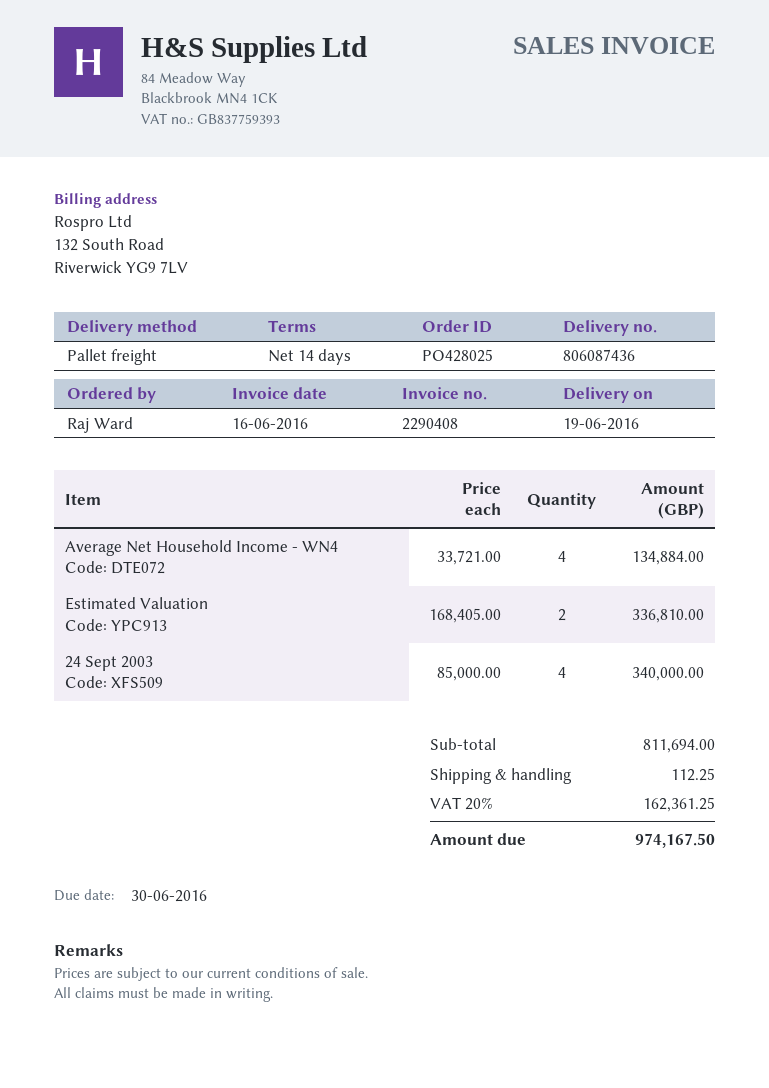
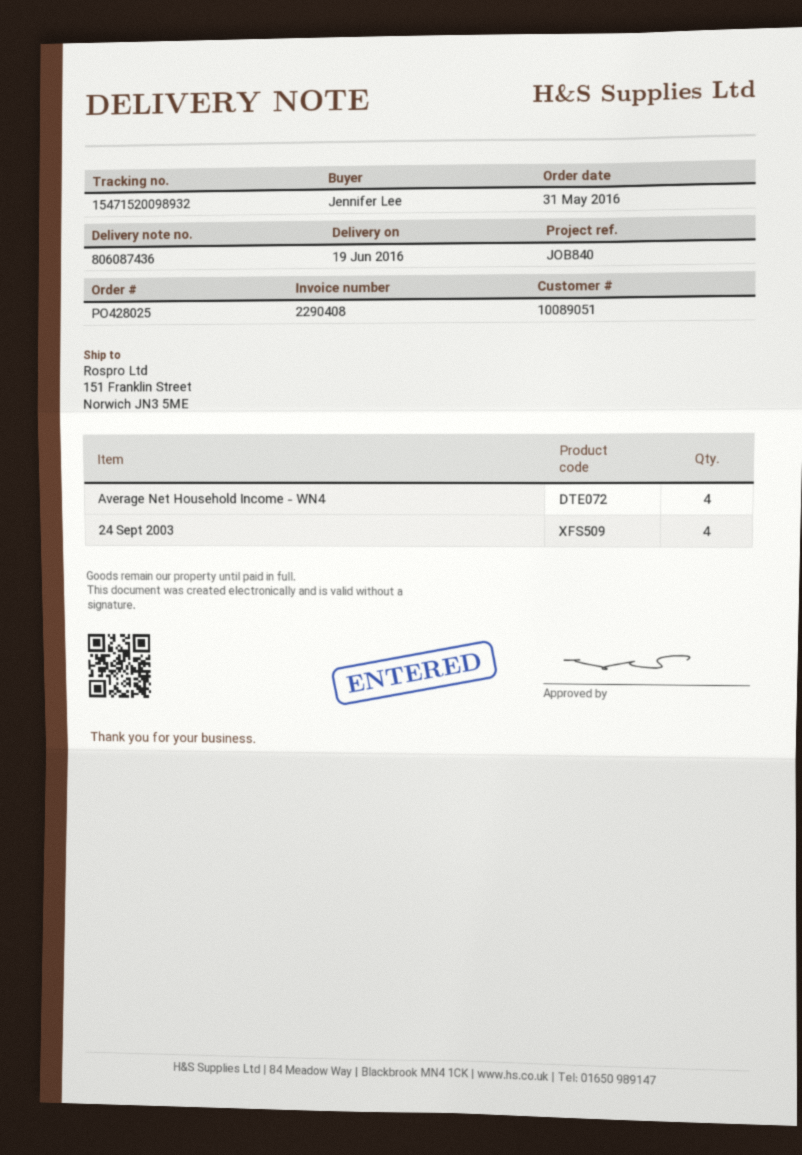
ordered by: Raj Ward -> Jennifer Lee
Estimated Valuation: 2 -> none

